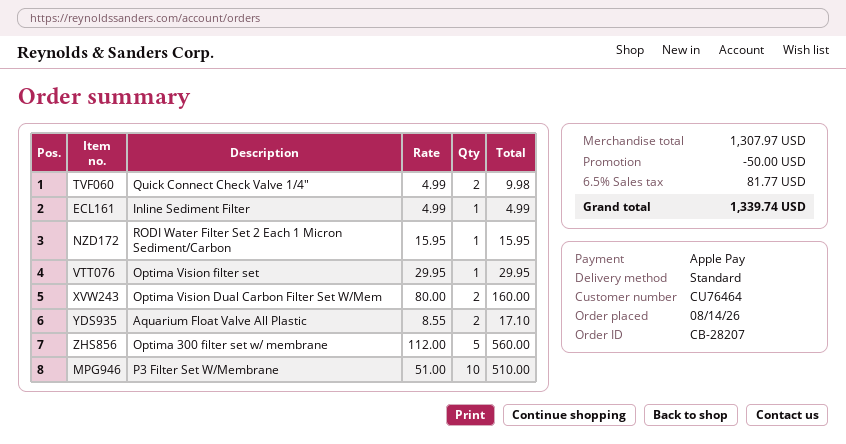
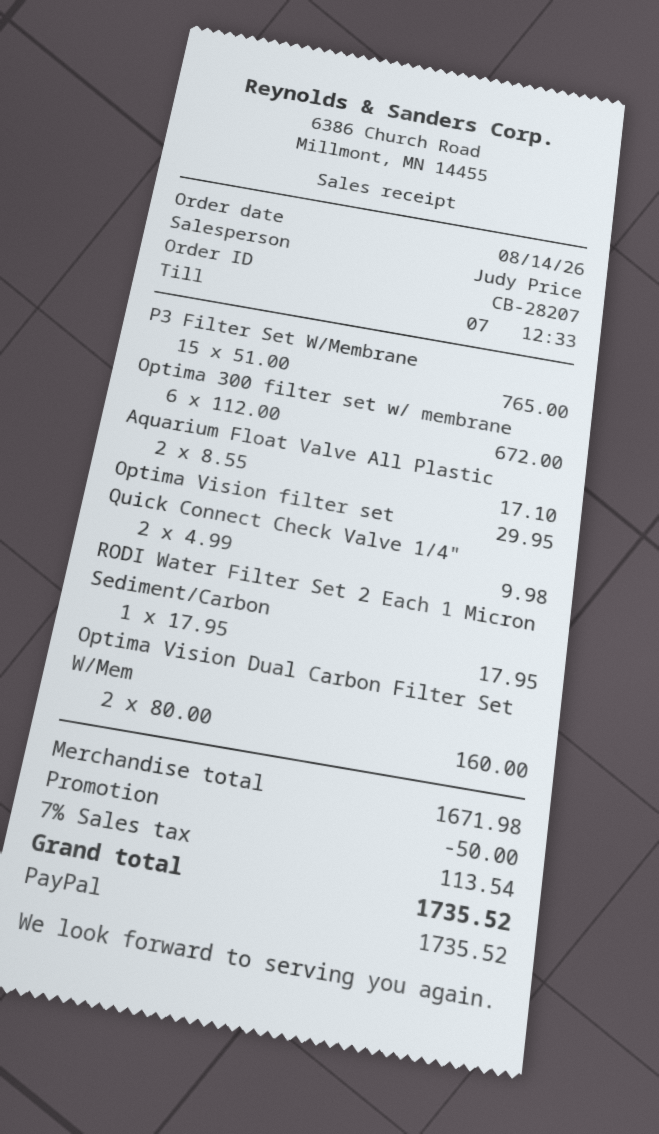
payment method: Apple Pay -> PayPal
Inline Sediment Filter: 1 x 4.99 = 4.99 -> none
RODI Water Filter Set 2 Each 1 Micron Sediment/Carbon: 1 x 15.95 = 15.95 -> 1 x 17.95 = 17.95
Optima 300 filter set w/ membrane: 5 x 112.00 = 560.00 -> 6 x 112.00 = 672.00
P3 Filter Set W/Membrane: 10 x 51.00 = 510.00 -> 15 x 51.00 = 765.00
subtotal: 1307.97 -> 1671.98
tax: 6.5% = 81.77 -> 7% = 113.54
total: 1339.74 -> 1735.52

